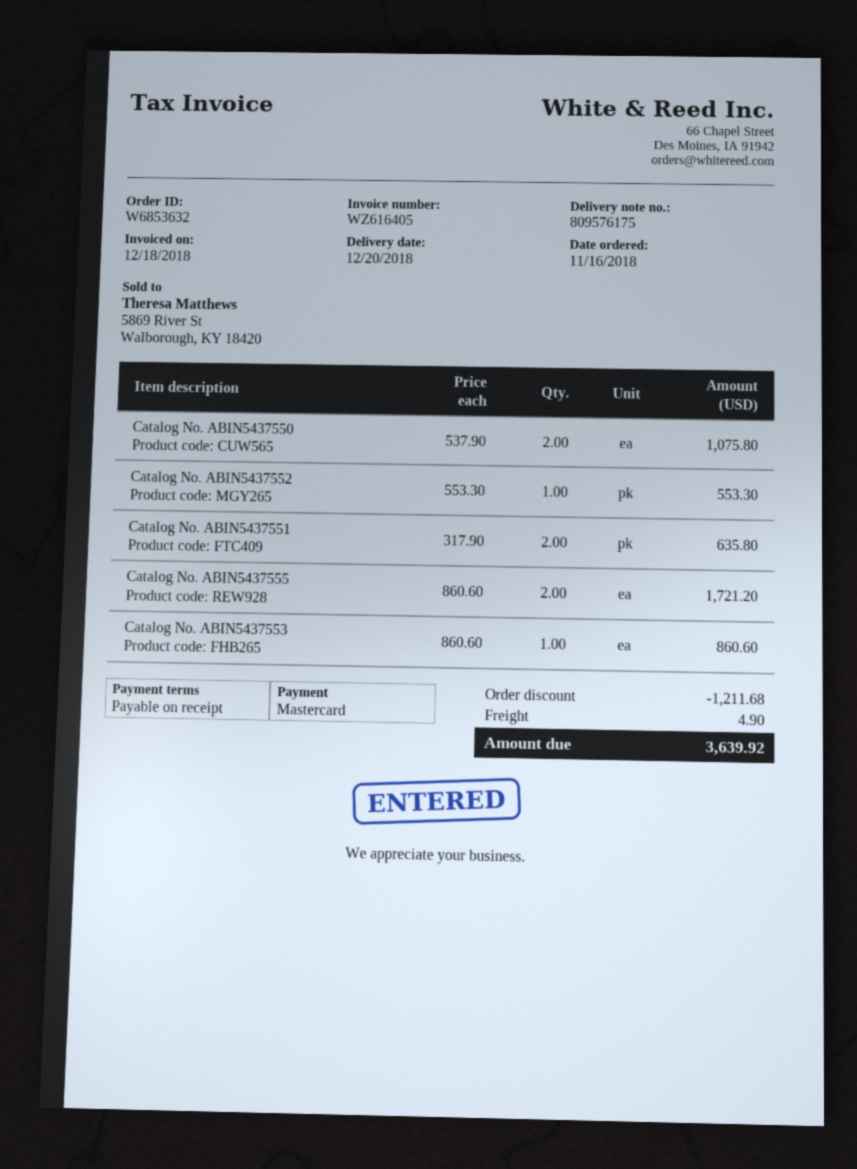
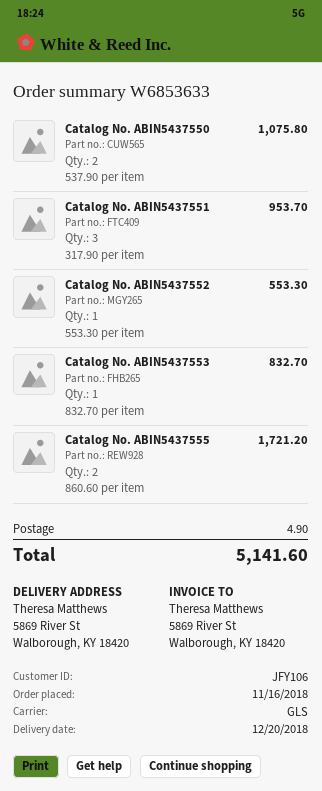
order number: W6853632 -> W6853633
Catalog No. ABIN5437551: 2 x 317.90 = 635.80 -> 3 x 317.90 = 953.70
Catalog No. ABIN5437553: 1 x 860.60 = 860.60 -> 1 x 832.70 = 832.70
discount: 1211.68 -> none
total: 3639.92 -> 5141.60

